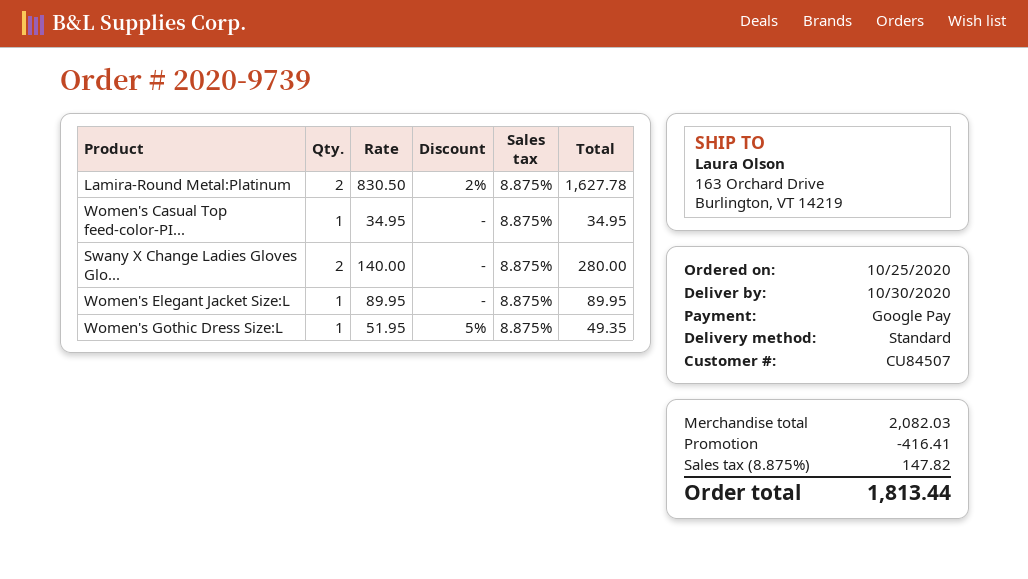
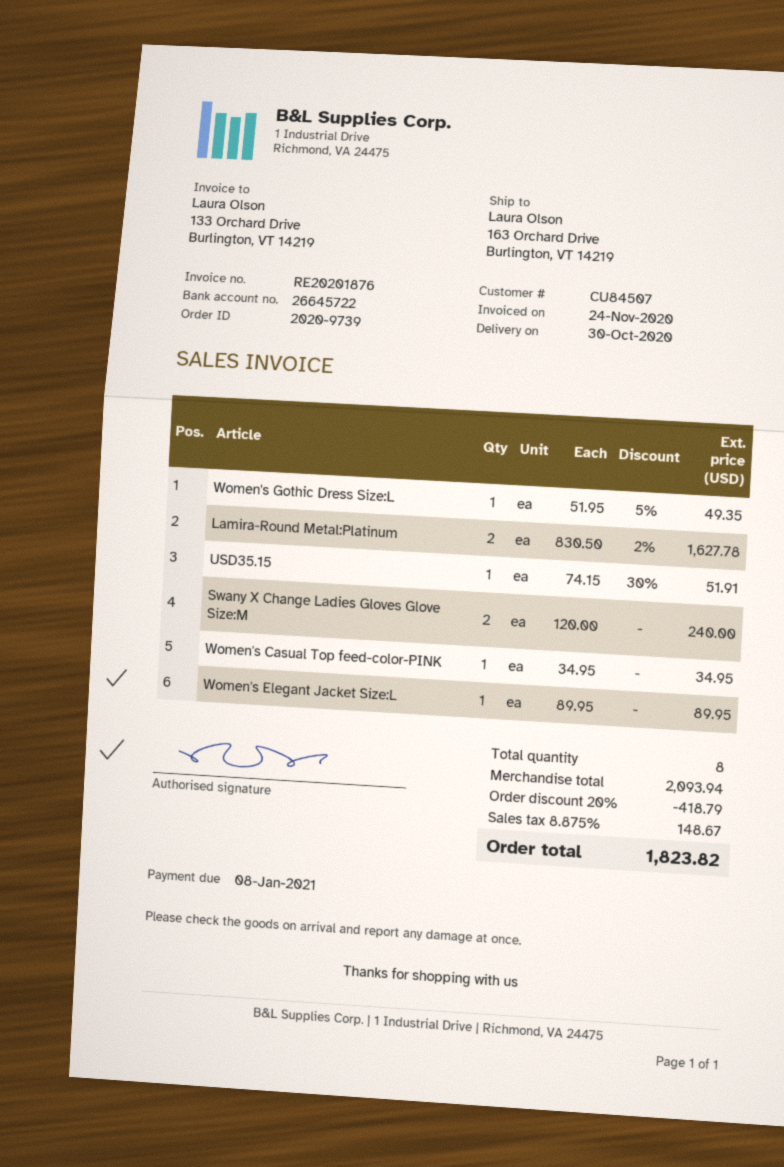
Swany X Change Ladies Gloves Glo...: 2 x 140.00 = 280.00 -> 2 x 120.00 = 240.00
USD35.15: none -> 1 x 74.15 - 30% = 51.91
subtotal: 2082.03 -> 2093.94
discount: 416.41 -> 418.79
tax: 8.875% = 147.82 -> 8.875% = 148.67
total: 1813.44 -> 1823.82

